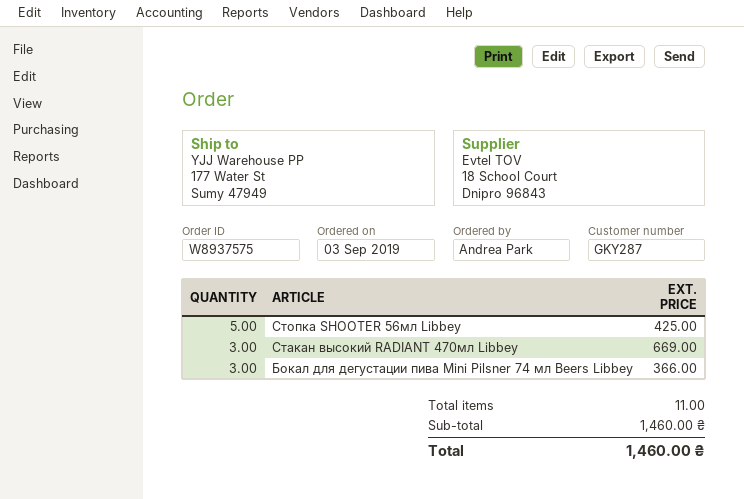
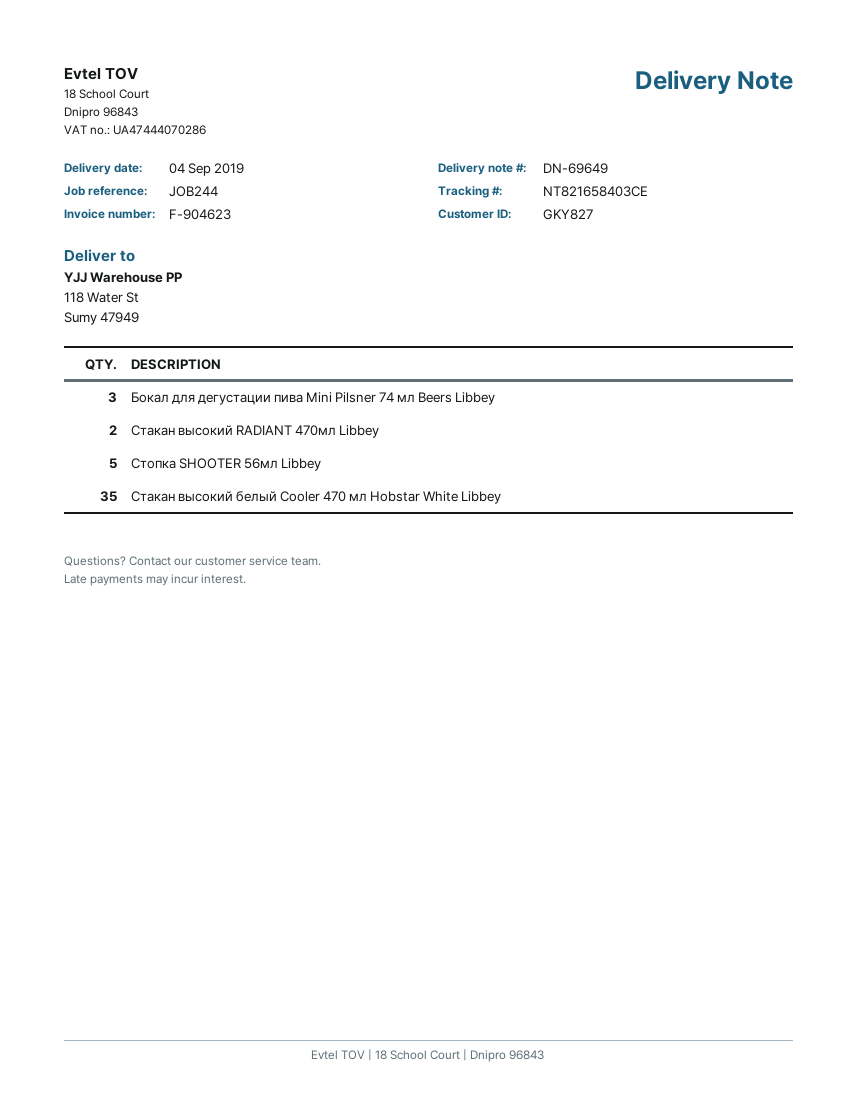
customer number: GKY287 -> GKY827
ship to: 177 Water St, Sumy 47949 -> 118 Water St, Sumy 47949
Стакан высокий RADIANT 470мл Libbey: 3 -> 2
Стакан высокий белый Cooler 470 мл Hobstar White Libbey: none -> 35

